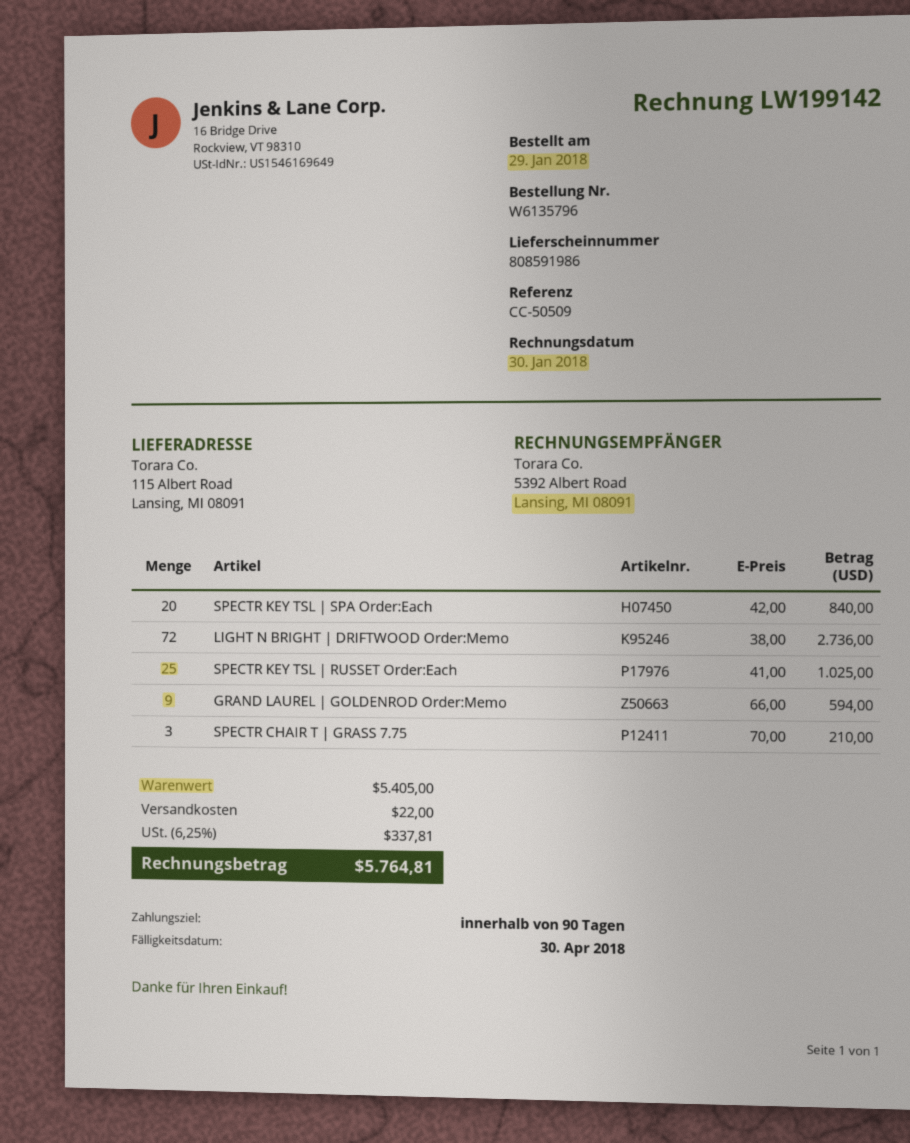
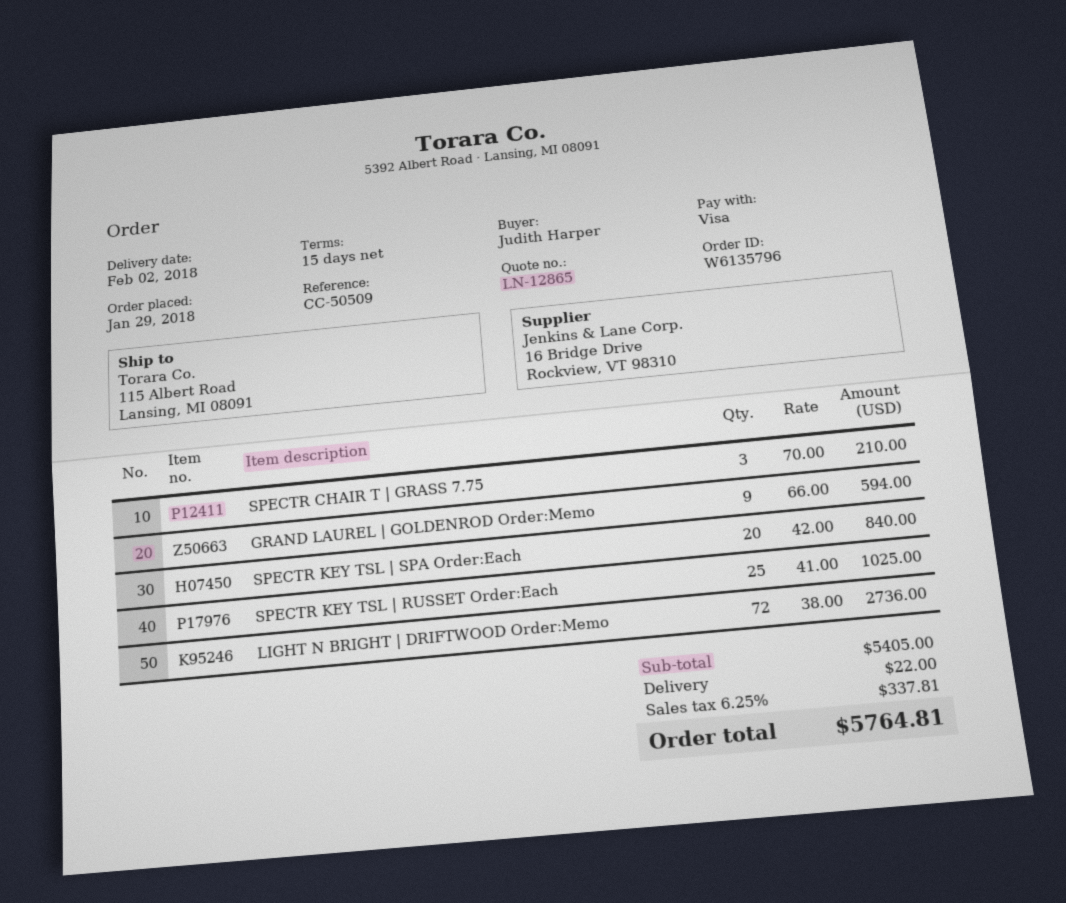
payment terms: 90 days -> 15 days

